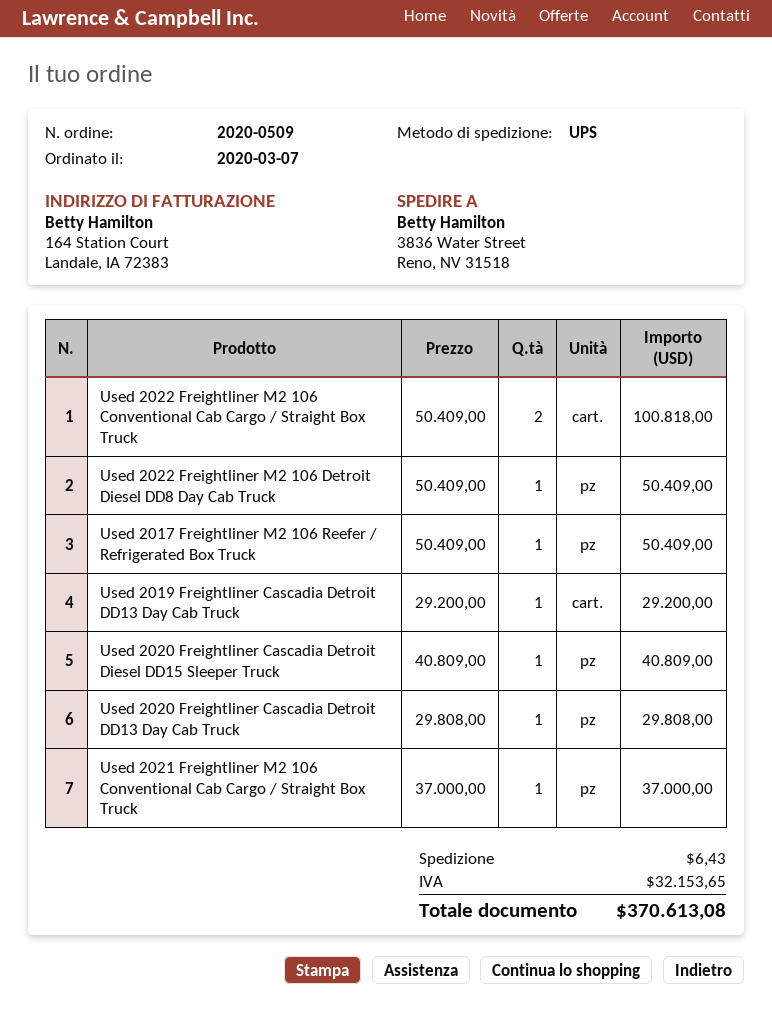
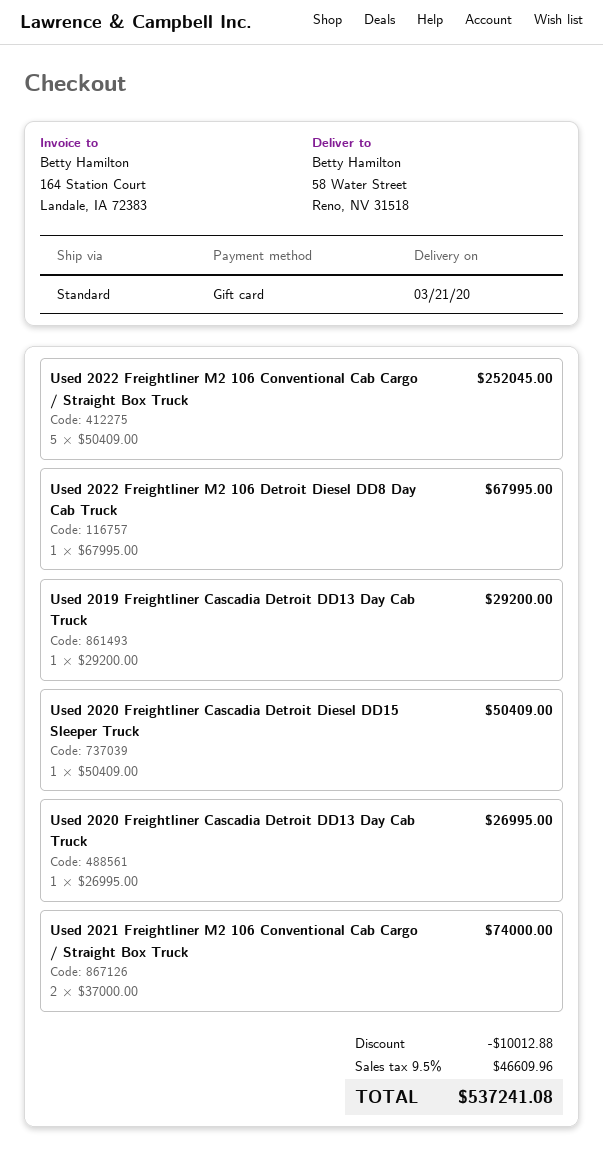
shipping method: UPS -> standard
ship to: 3836 Water Street, Reno, NV 31518 -> 58 Water Street, Reno, NV 31518
Used 2022 Freightliner M2 106 Conventional Cab Cargo / Straight Box Truck: 2 x 50409.00 = 100818.00 -> 5 x 50409.00 = 252045.00
Used 2022 Freightliner M2 106 Detroit Diesel DD8 Day Cab Truck: 1 x 50409.00 = 50409.00 -> 1 x 67995.00 = 67995.00
Used 2017 Freightliner M2 106 Reefer / Refrigerated Box Truck: 1 x 50409.00 = 50409.00 -> none
Used 2020 Freightliner Cascadia Detroit Diesel DD15 Sleeper Truck: 1 x 40809.00 = 40809.00 -> 1 x 50409.00 = 50409.00
Used 2020 Freightliner Cascadia Detroit DD13 Day Cab Truck: 1 x 29808.00 = 29808.00 -> 1 x 26995.00 = 26995.00
Used 2021 Freightliner M2 106 Conventional Cab Cargo / Straight Box Truck: 1 x 37000.00 = 37000.00 -> 2 x 37000.00 = 74000.00
discount: none -> 10012.88
shipping: 6.43 -> none
tax: 32153.65 -> 46609.96
total: 370613.08 -> 537241.08

